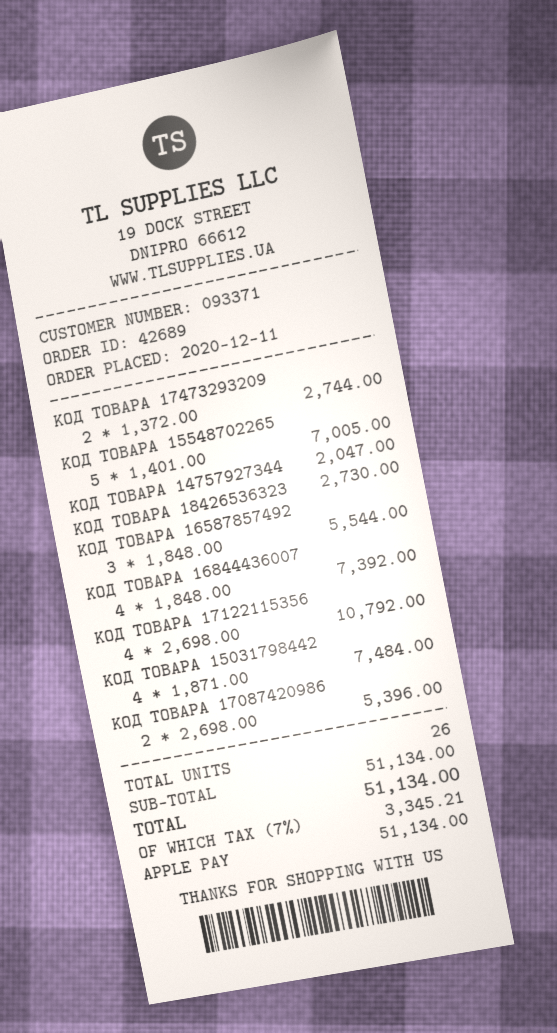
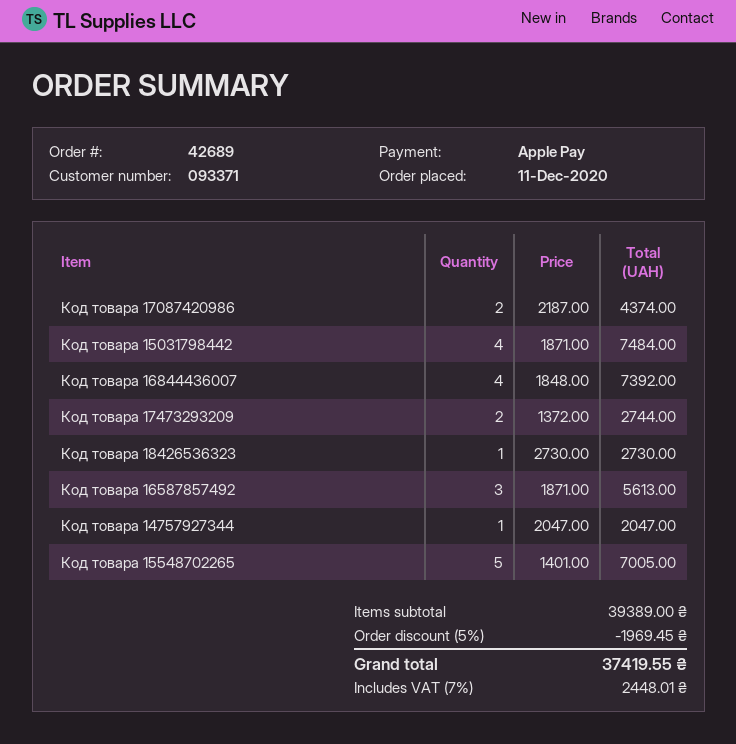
КОД ТОВАРА 16587857492: 3 x 1848.00 = 5544.00 -> 3 x 1871.00 = 5613.00
КОД ТОВАРА 17122115356: 4 x 2698.00 = 10792.00 -> none
КОД ТОВАРА 17087420986: 2 x 2698.00 = 5396.00 -> 2 x 2187.00 = 4374.00
subtotal: 51134.00 -> 39389.00
discount: none -> 5% = 1969.45
tax: 7% = 3345.21 -> 7% = 2448.01
total: 51134.00 -> 37419.55

